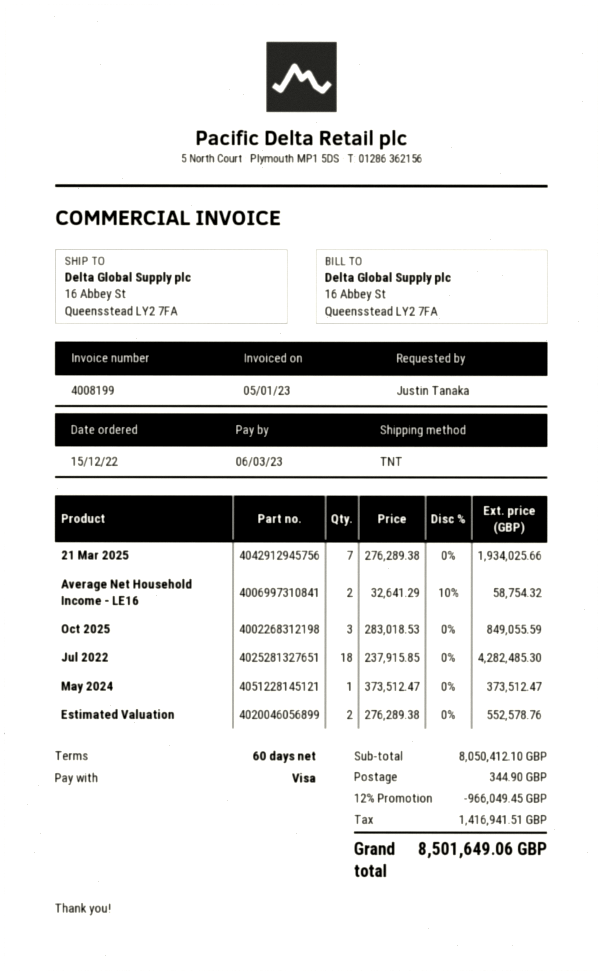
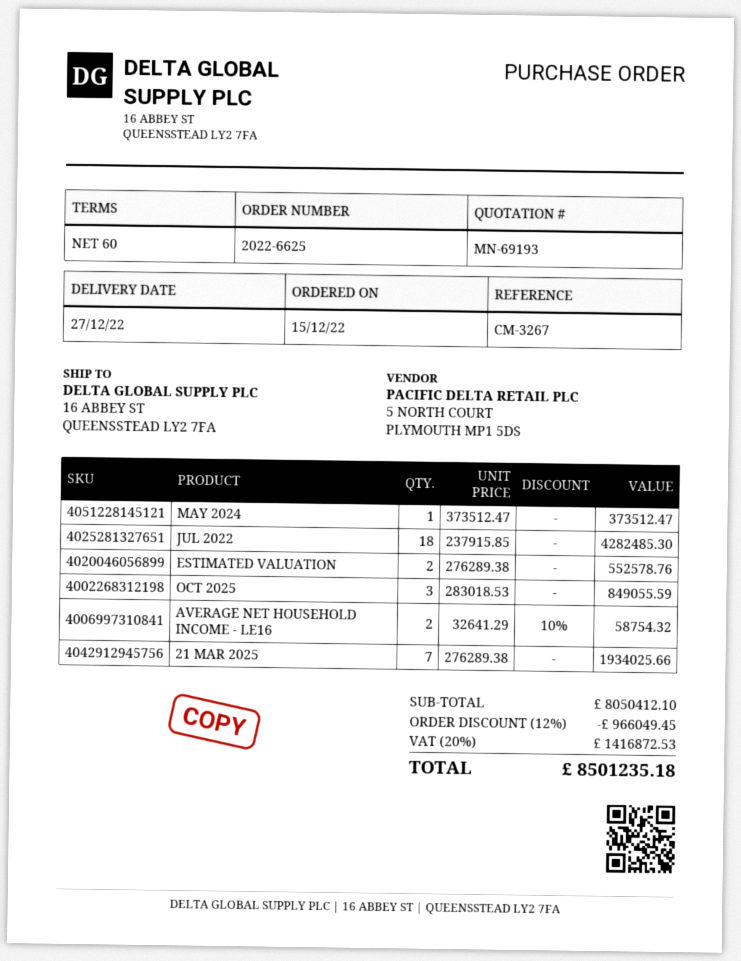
shipping: 344.90 -> none
tax: 1416941.51 -> 1416872.53
total: 8501649.06 -> 8501235.18

